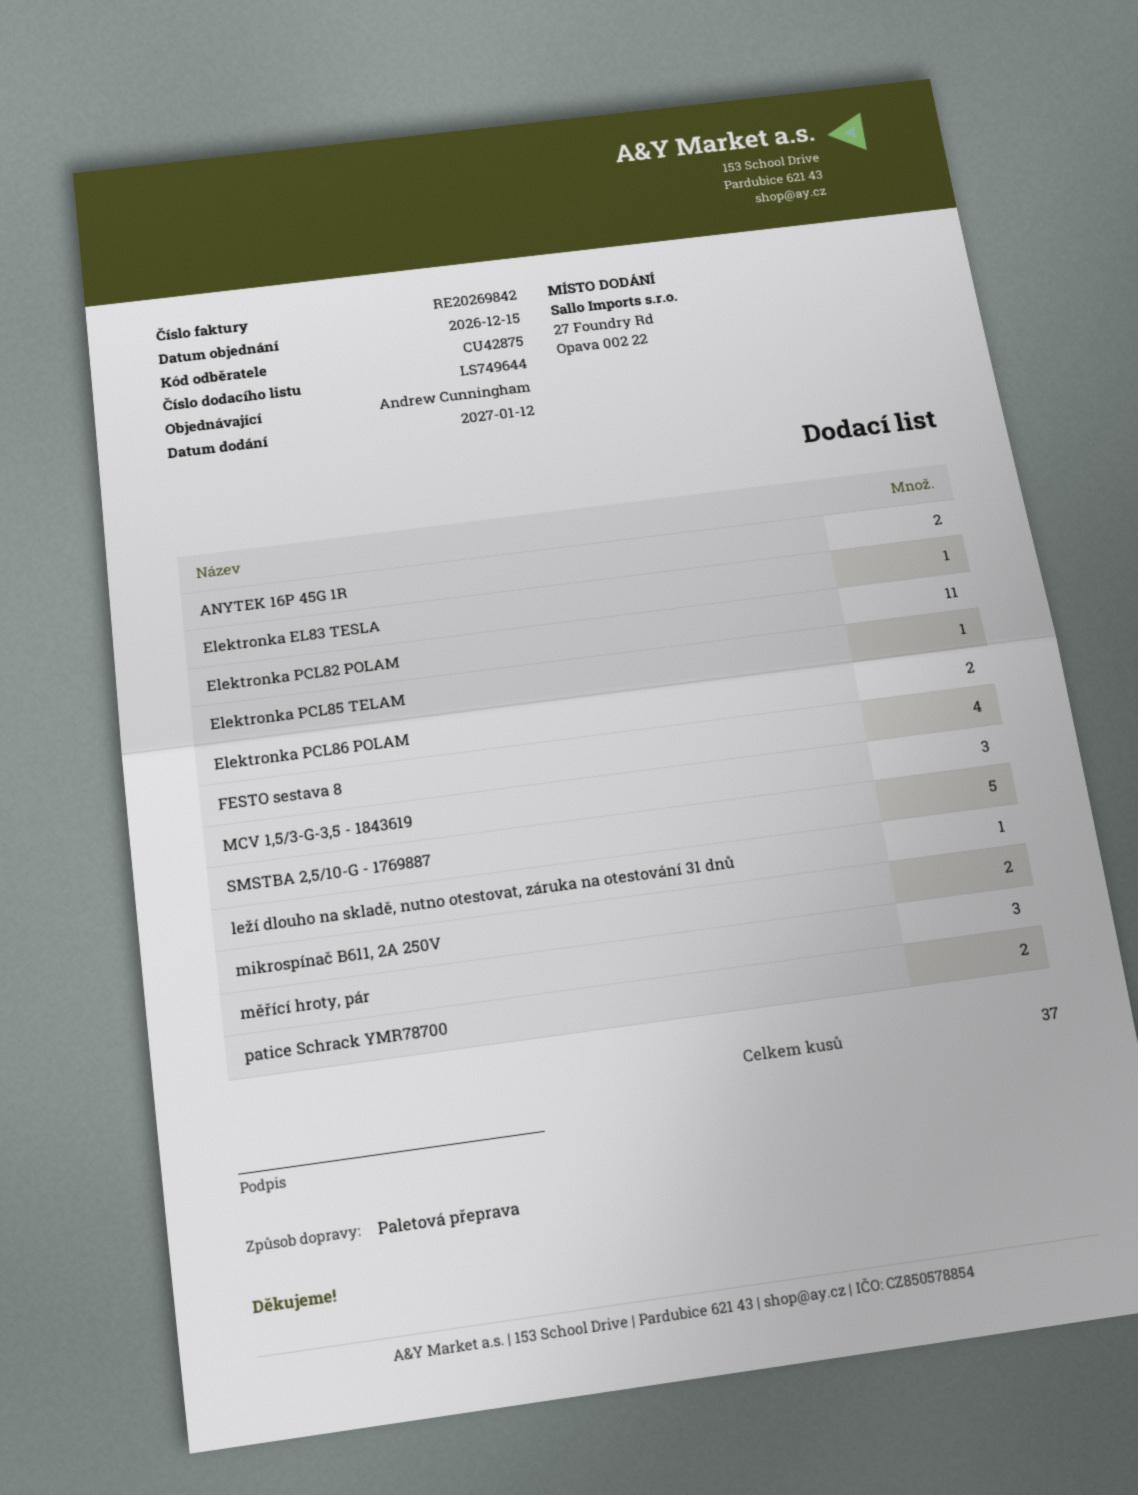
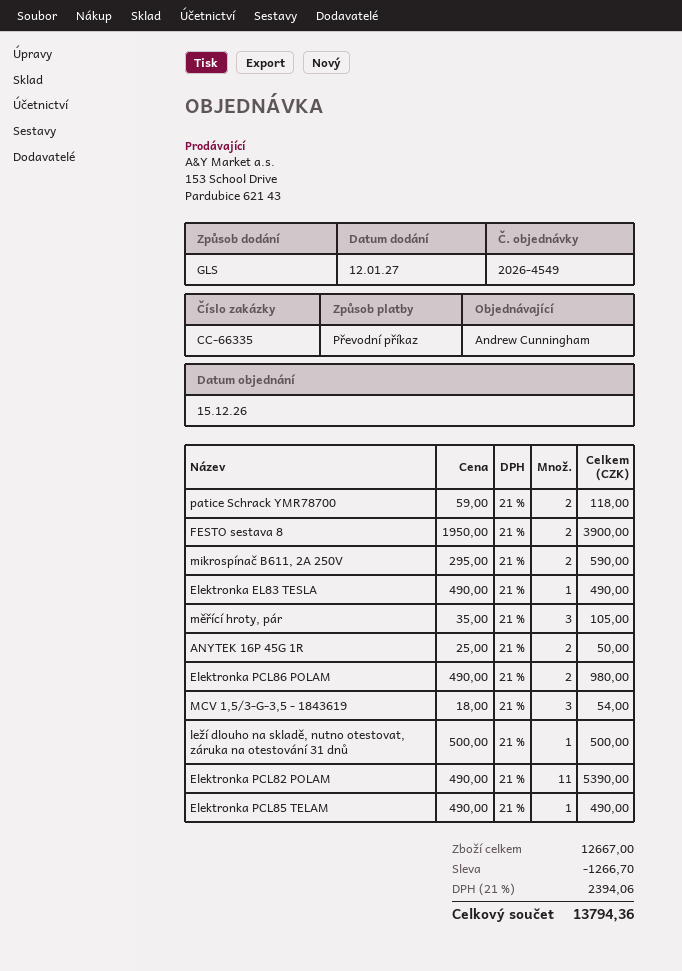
shipping method: pallet freight -> GLS
FESTO sestava 8: 4 -> 2
SMSTBA 2,5/10-G - 1769887: 5 -> none

